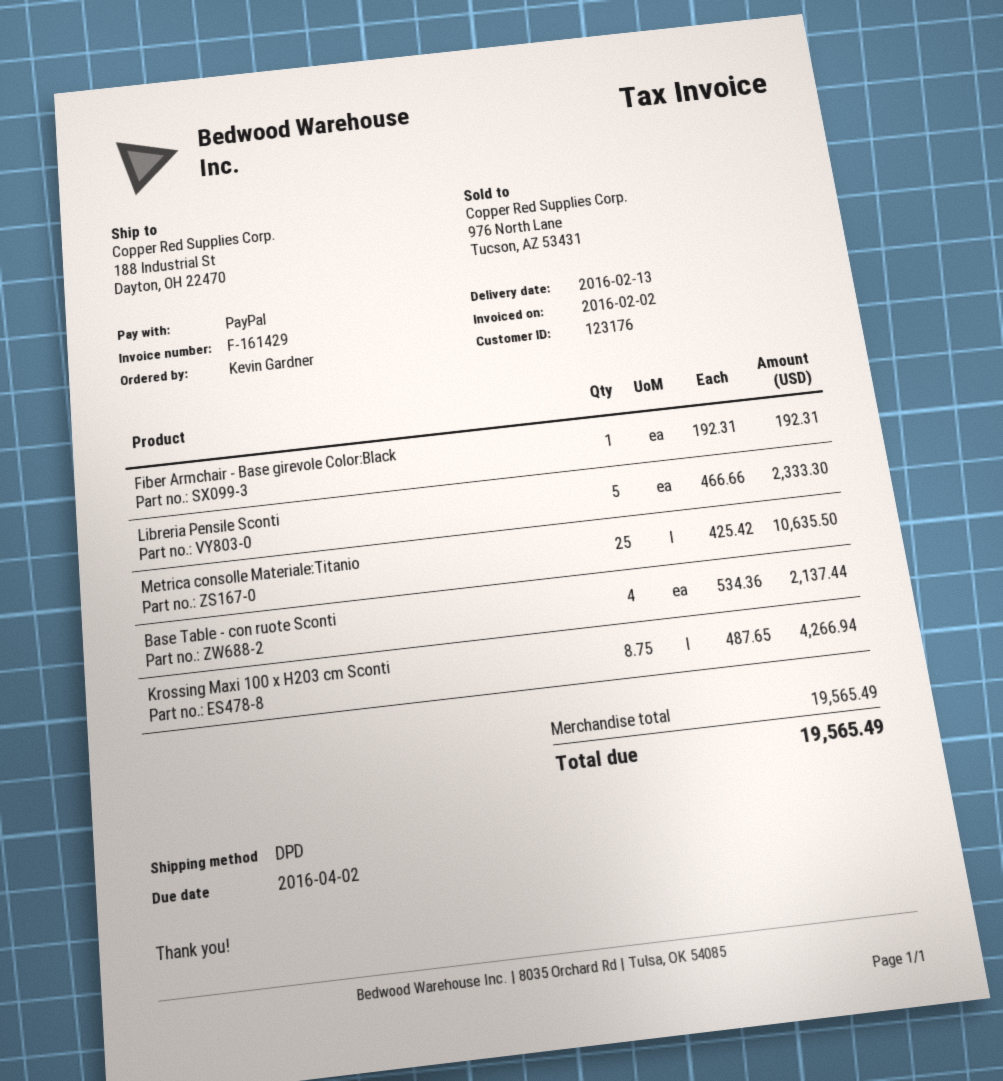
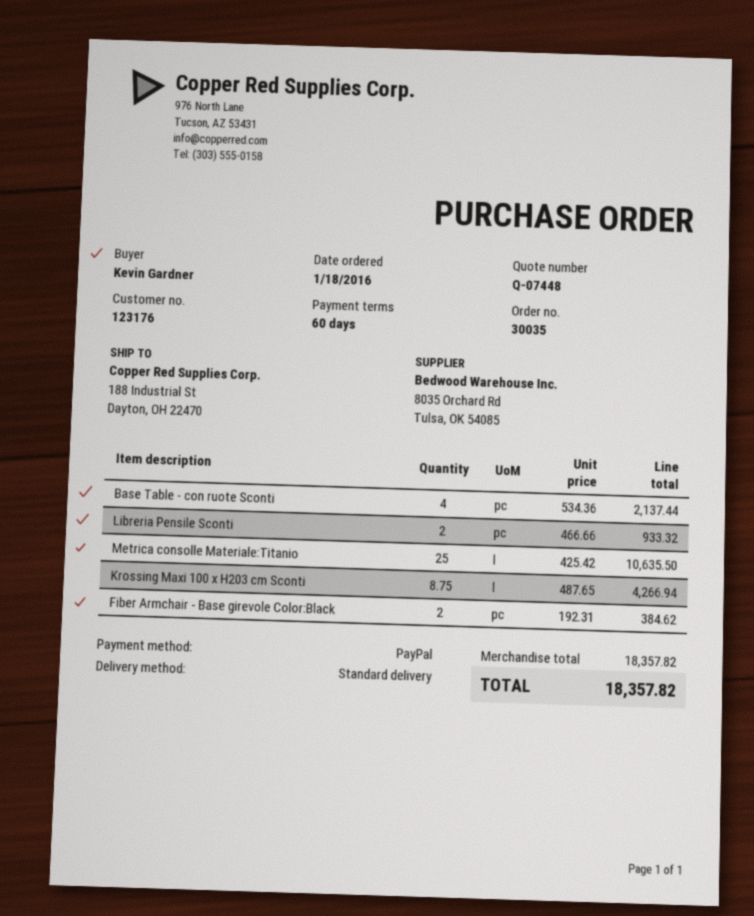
shipping method: DPD -> standard
Fiber Armchair - Base girevole Color:Black: 1 x 192.31 = 192.31 -> 2 x 192.31 = 384.62
Libreria Pensile Sconti: 5 x 466.66 = 2333.30 -> 2 x 466.66 = 933.32
subtotal: 19565.49 -> 18357.82
total: 19565.49 -> 18357.82

